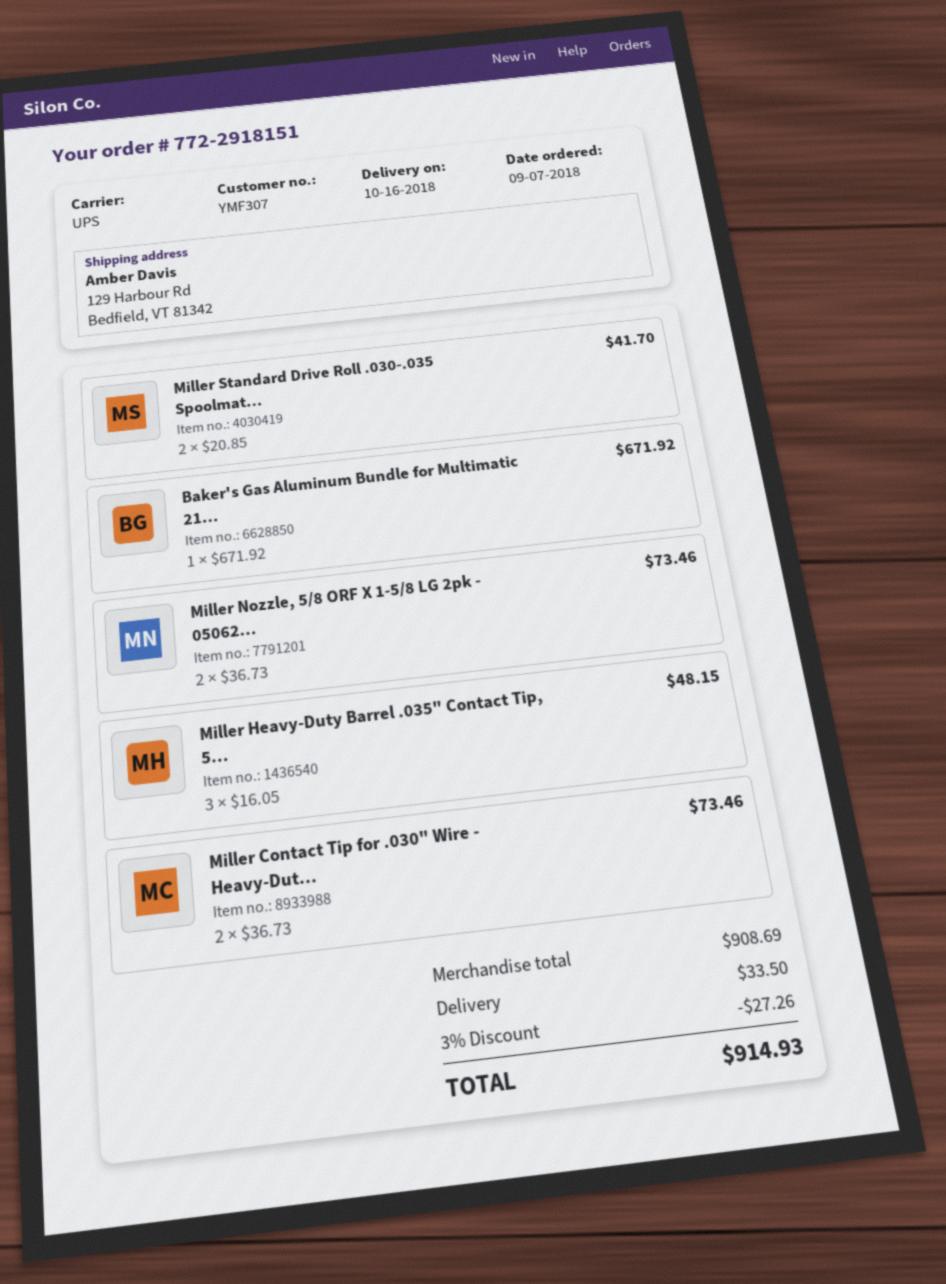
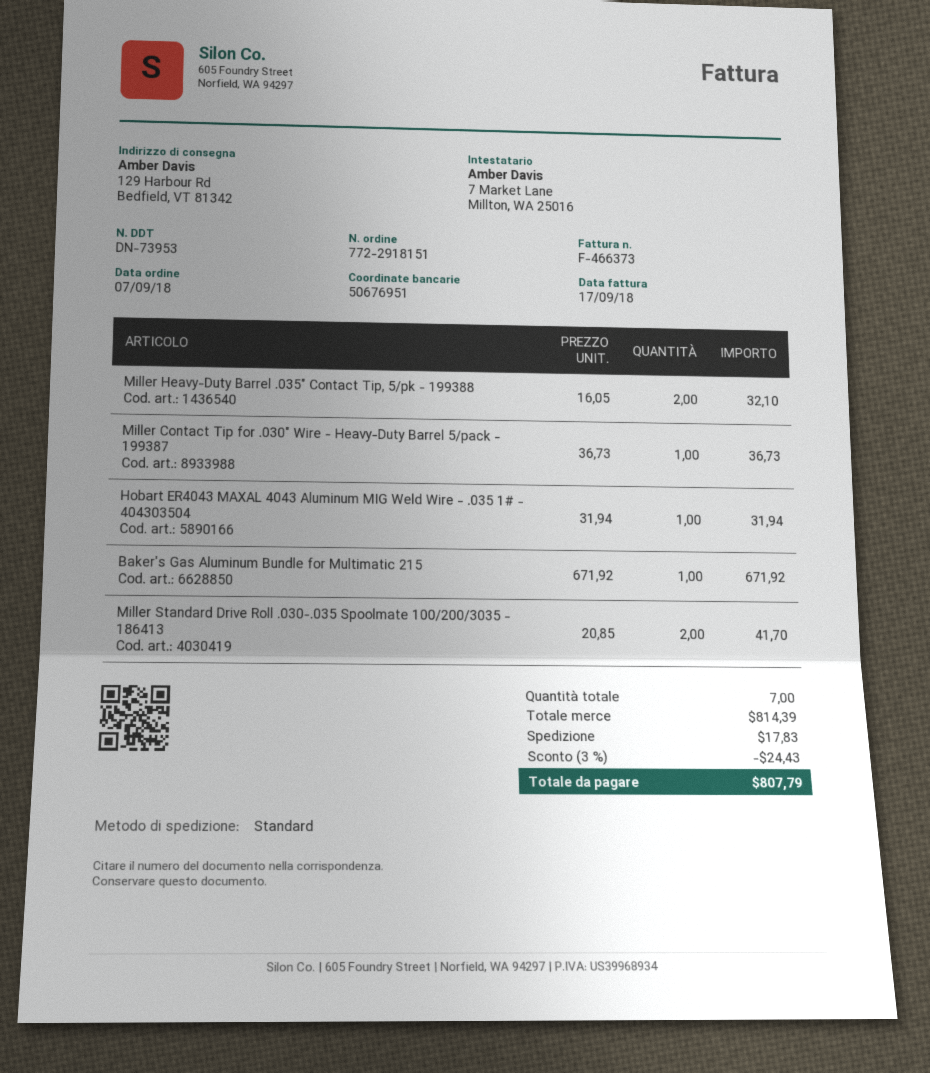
shipping method: UPS -> standard
Miller Nozzle, 5/8 ORF X 1-5/8 LG 2pk - 05062...: 2 x 36.73 = 73.46 -> none
Miller Heavy-Duty Barrel .035" Contact Tip, 5...: 3 x 16.05 = 48.15 -> 2 x 16.05 = 32.10
Miller Contact Tip for .030" Wire - Heavy-Dut...: 2 x 36.73 = 73.46 -> 1 x 36.73 = 36.73
Hobart ER4043 MAXAL 4043 Aluminum MIG Weld Wire - .035 1# - 404303504: none -> 1 x 31.94 = 31.94
subtotal: 908.69 -> 814.39
discount: 3% = 27.26 -> 3% = 24.43
shipping: 33.50 -> 17.83
total: 914.93 -> 807.79

